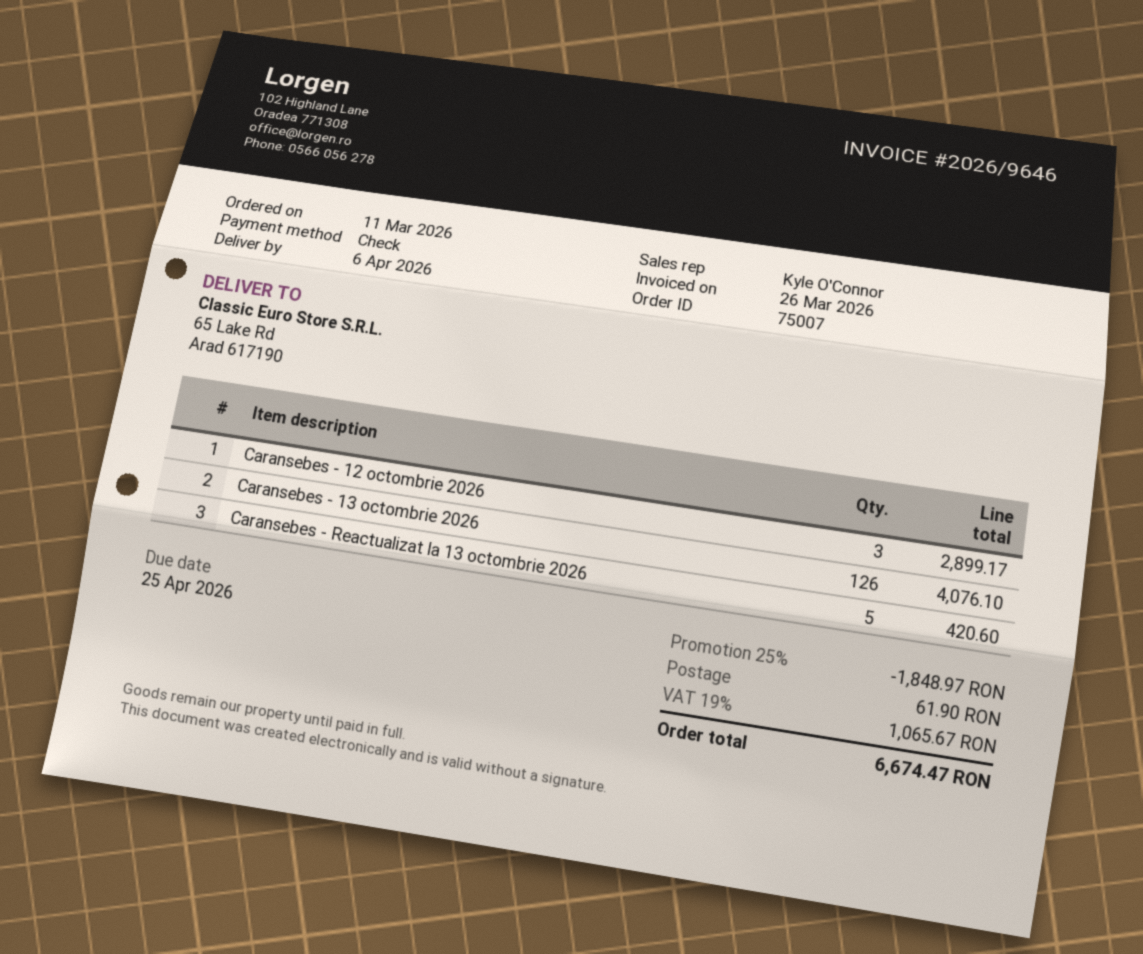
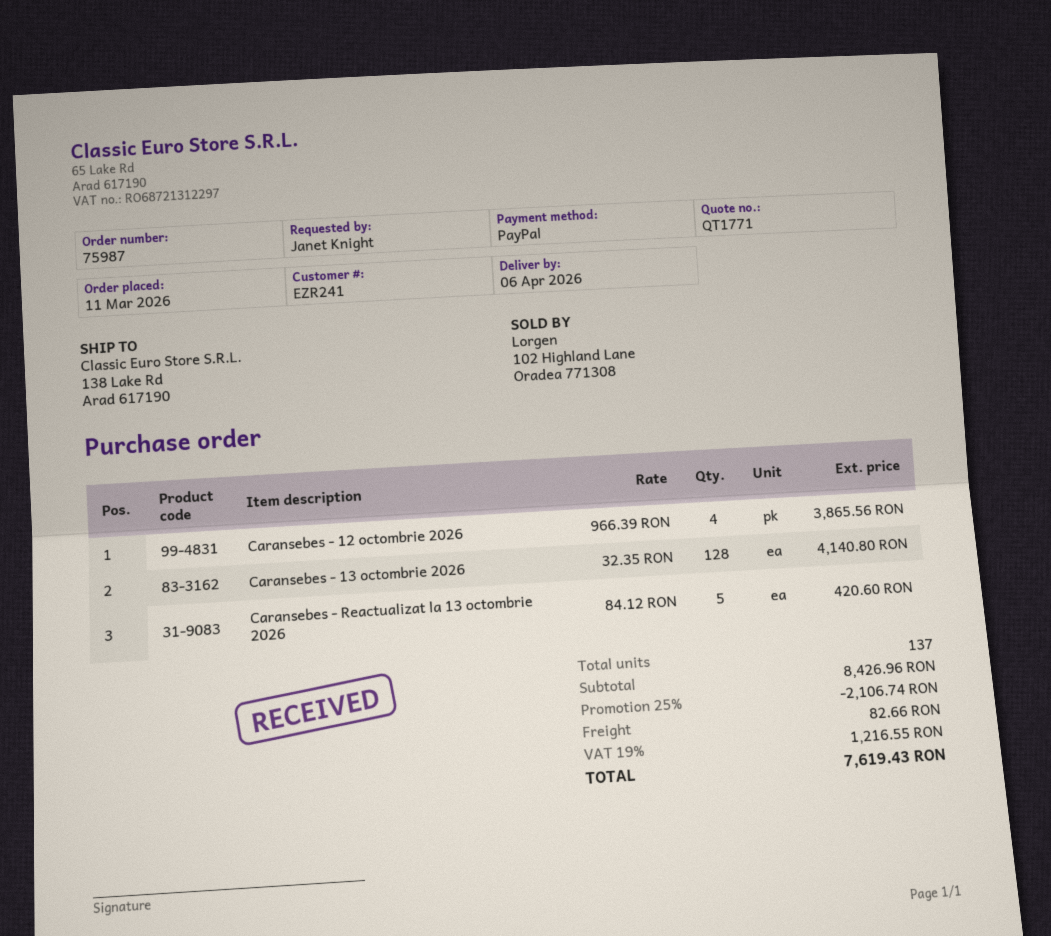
order number: 75007 -> 75987
payment method: cheque -> PayPal
ship to: 65 Lake Rd, Arad 617190 -> 138 Lake Rd, Arad 617190
Caransebes - 12 octombrie 2026: 3 for 2899.17 -> 4 for 3865.56
Caransebes - 13 octombrie 2026: 126 for 4076.10 -> 128 for 4140.80
discount: 25% = 1848.97 -> 25% = 2106.74
shipping: 61.90 -> 82.66
tax: 19% = 1065.67 -> 19% = 1216.55
total: 6674.47 -> 7619.43

